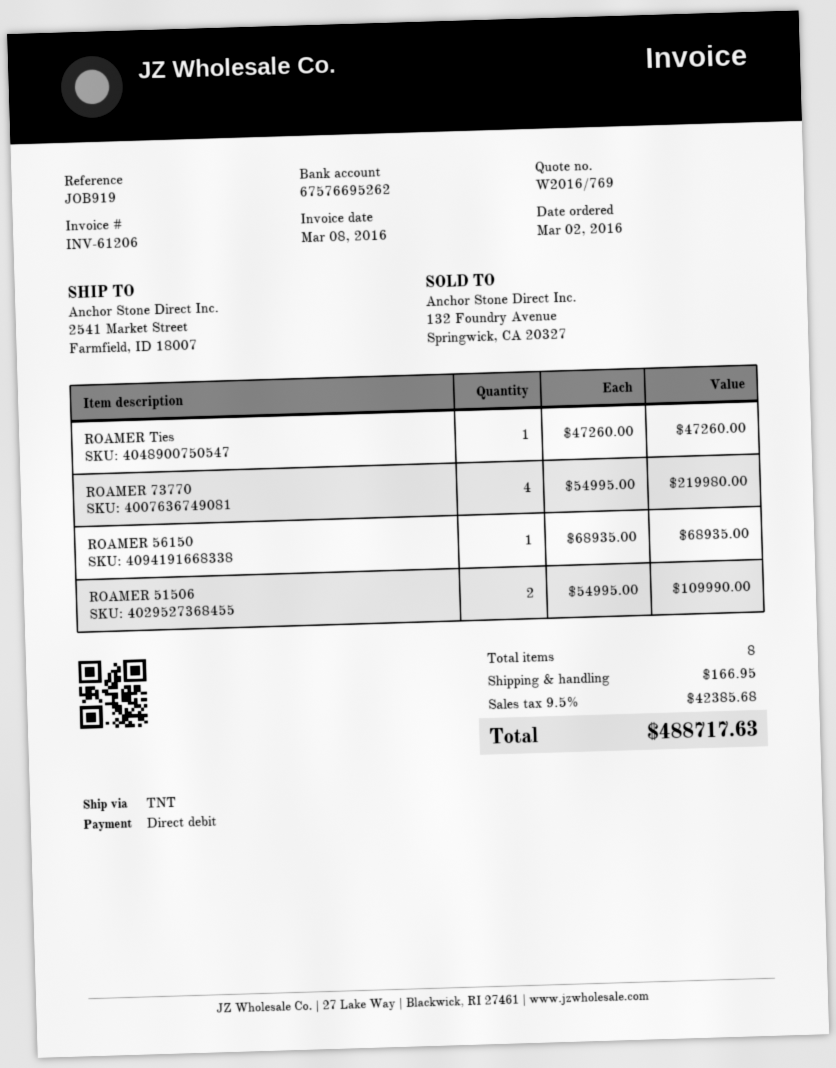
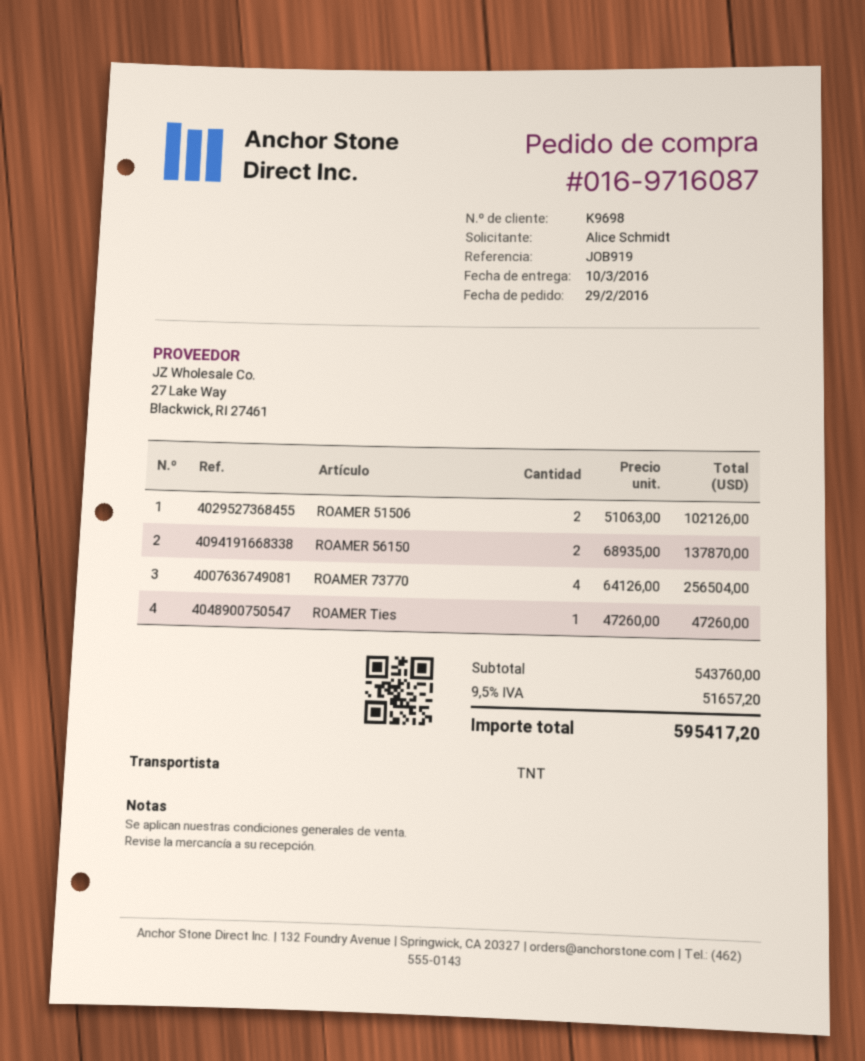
order date: 2016-03-02 -> 2016-02-29
ROAMER 73770: 4 x 54995.00 = 219980.00 -> 4 x 64126.00 = 256504.00
ROAMER 56150: 1 x 68935.00 = 68935.00 -> 2 x 68935.00 = 137870.00
ROAMER 51506: 2 x 54995.00 = 109990.00 -> 2 x 51063.00 = 102126.00
shipping: 166.95 -> none
tax: 9.5% = 42385.68 -> 9.5% = 51657.20
total: 488717.63 -> 595417.20

